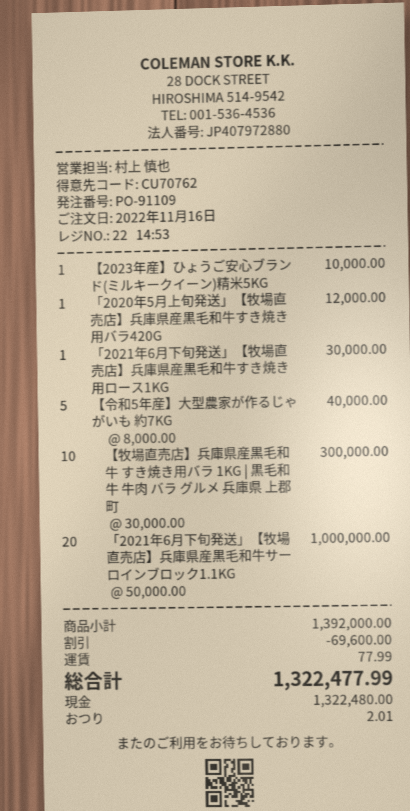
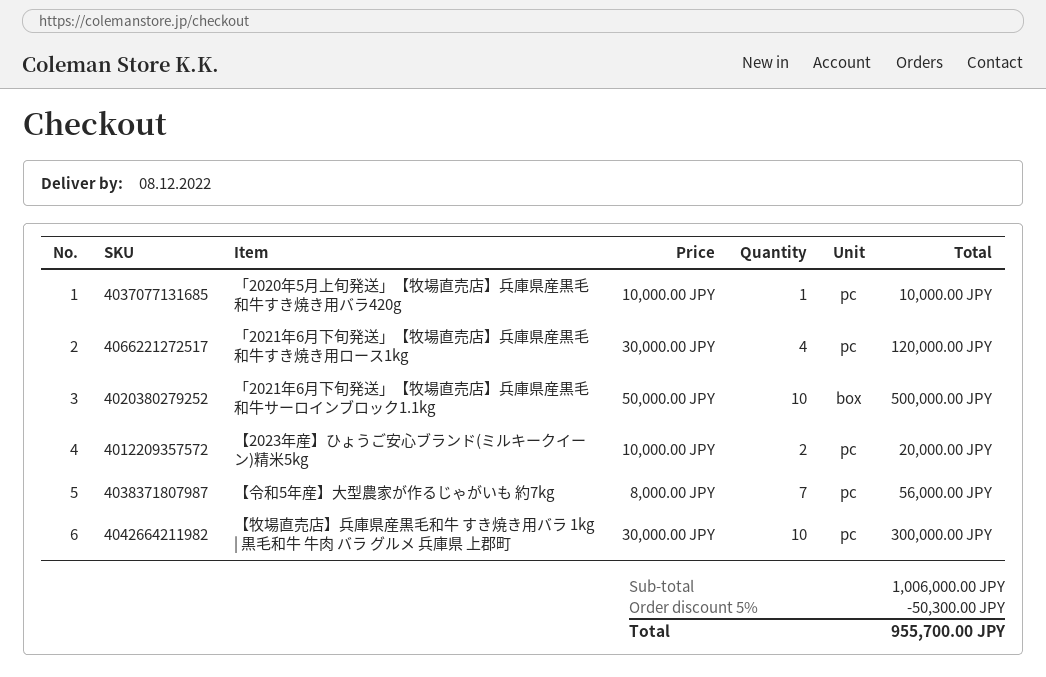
【2023年産】ひょうご安心ブランド(ミルキークイーン)精米5KG: 1 x 10000.00 = 10000.00 -> 2 x 10000.00 = 20000.00
「2020年5月上旬発送」【牧場直売店】兵庫県産黒毛和牛すき焼き用バラ420G: 1 x 12000.00 = 12000.00 -> 1 x 10000.00 = 10000.00
「2021年6月下旬発送」【牧場直売店】兵庫県産黒毛和牛すき焼き用ロース1KG: 1 x 30000.00 = 30000.00 -> 4 x 30000.00 = 120000.00
【令和5年産】大型農家が作るじゃがいも 約7KG: 5 x 8000.00 = 40000.00 -> 7 x 8000.00 = 56000.00
「2021年6月下旬発送」【牧場直売店】兵庫県産黒毛和牛サーロインブロック1.1KG: 20 x 50000.00 = 1000000.00 -> 10 x 50000.00 = 500000.00
subtotal: 1392000.00 -> 1006000.00
discount: 69600.00 -> 50300.00
shipping: 77.99 -> none
total: 1322477.99 -> 955700.00

